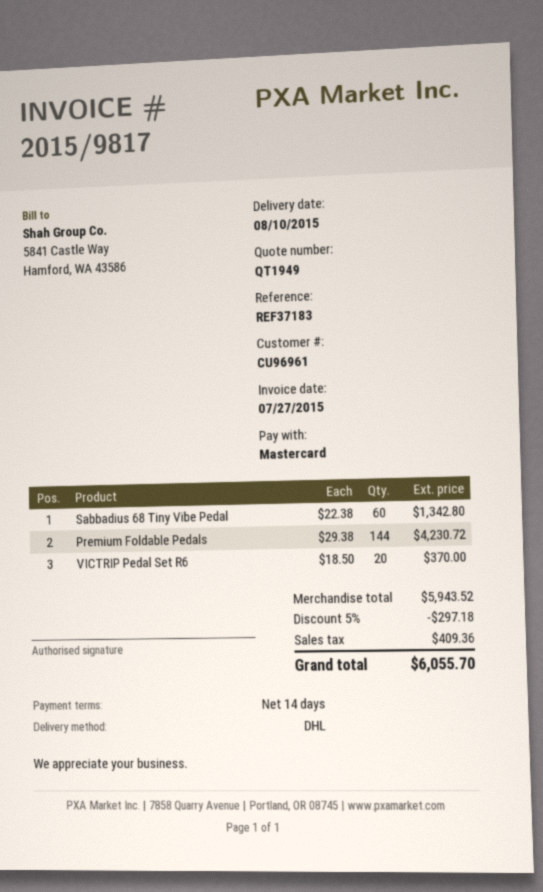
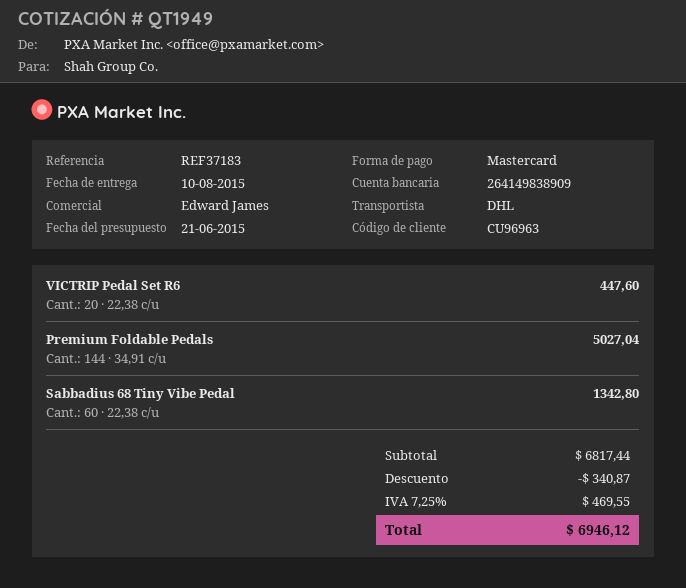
customer number: CU96961 -> CU96963
Premium Foldable Pedals: 144 x 29.38 = 4230.72 -> 144 x 34.91 = 5027.04
VICTRIP Pedal Set R6: 20 x 18.50 = 370.00 -> 20 x 22.38 = 447.60
subtotal: 5943.52 -> 6817.44
discount: 297.18 -> 340.87
tax: 409.36 -> 469.55
total: 6055.70 -> 6946.12

